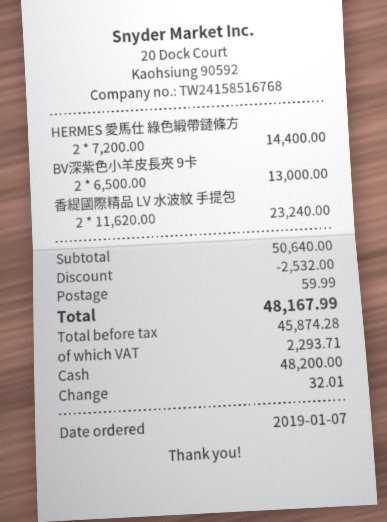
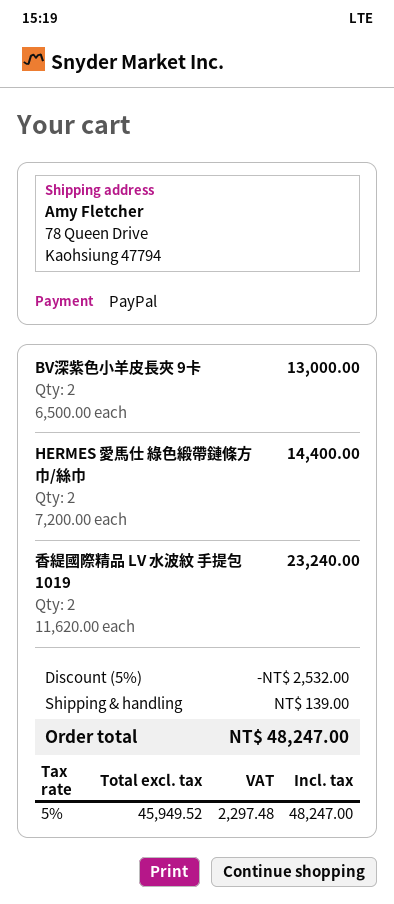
payment method: cash -> PayPal
shipping: 59.99 -> 139.00
net: 45874.28 -> 45949.52
tax: 2293.71 -> 2297.48
total: 48167.99 -> 48247.00

